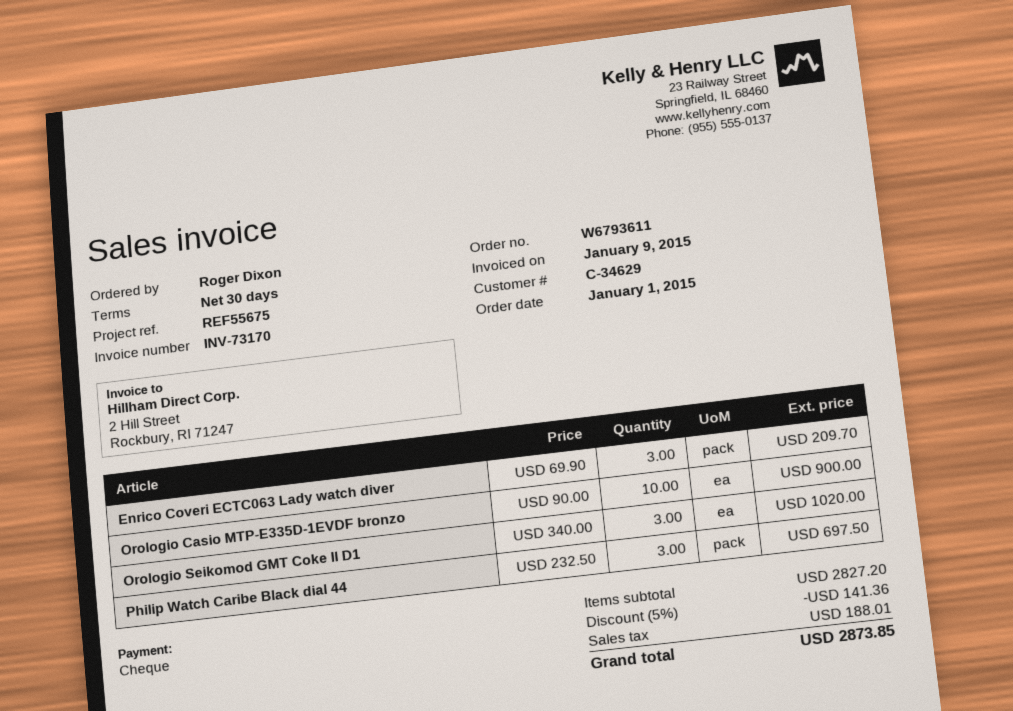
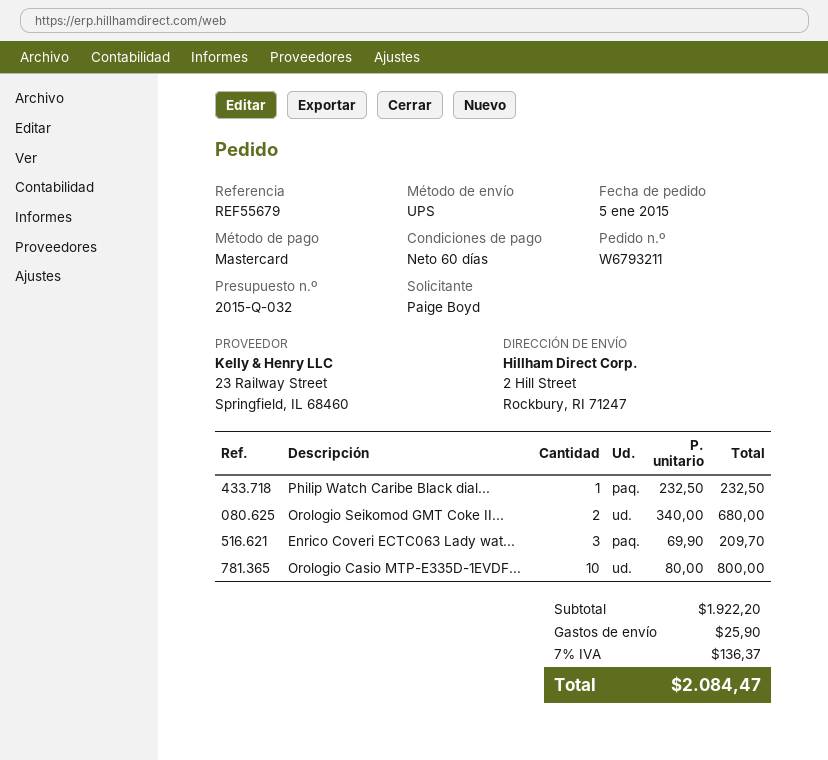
order number: W6793611 -> W6793211
order date: 2015-01-01 -> 2015-01-05
payment terms: 30 days -> 60 days
reference: REF55675 -> REF55679
ordered by: Roger Dixon -> Paige Boyd
payment method: cheque -> Mastercard
Orologio Casio MTP-E335D-1EVDF bronzo: 10 x 90.00 = 900.00 -> 10 x 80.00 = 800.00
Orologio Seikomod GMT Coke II D1: 3 x 340.00 = 1020.00 -> 2 x 340.00 = 680.00
Philip Watch Caribe Black dial 44: 3 x 232.50 = 697.50 -> 1 x 232.50 = 232.50
subtotal: 2827.20 -> 1922.20
discount: 5% = 141.36 -> none
shipping: none -> 25.90
tax: 188.01 -> 136.37
total: 2873.85 -> 2084.47

